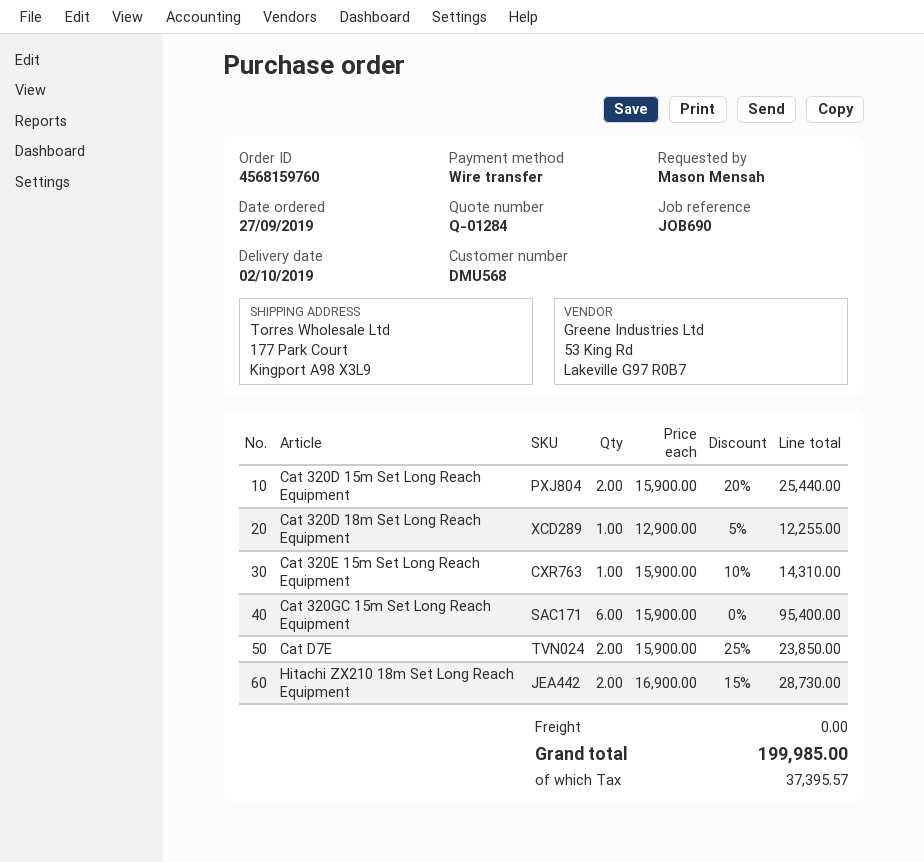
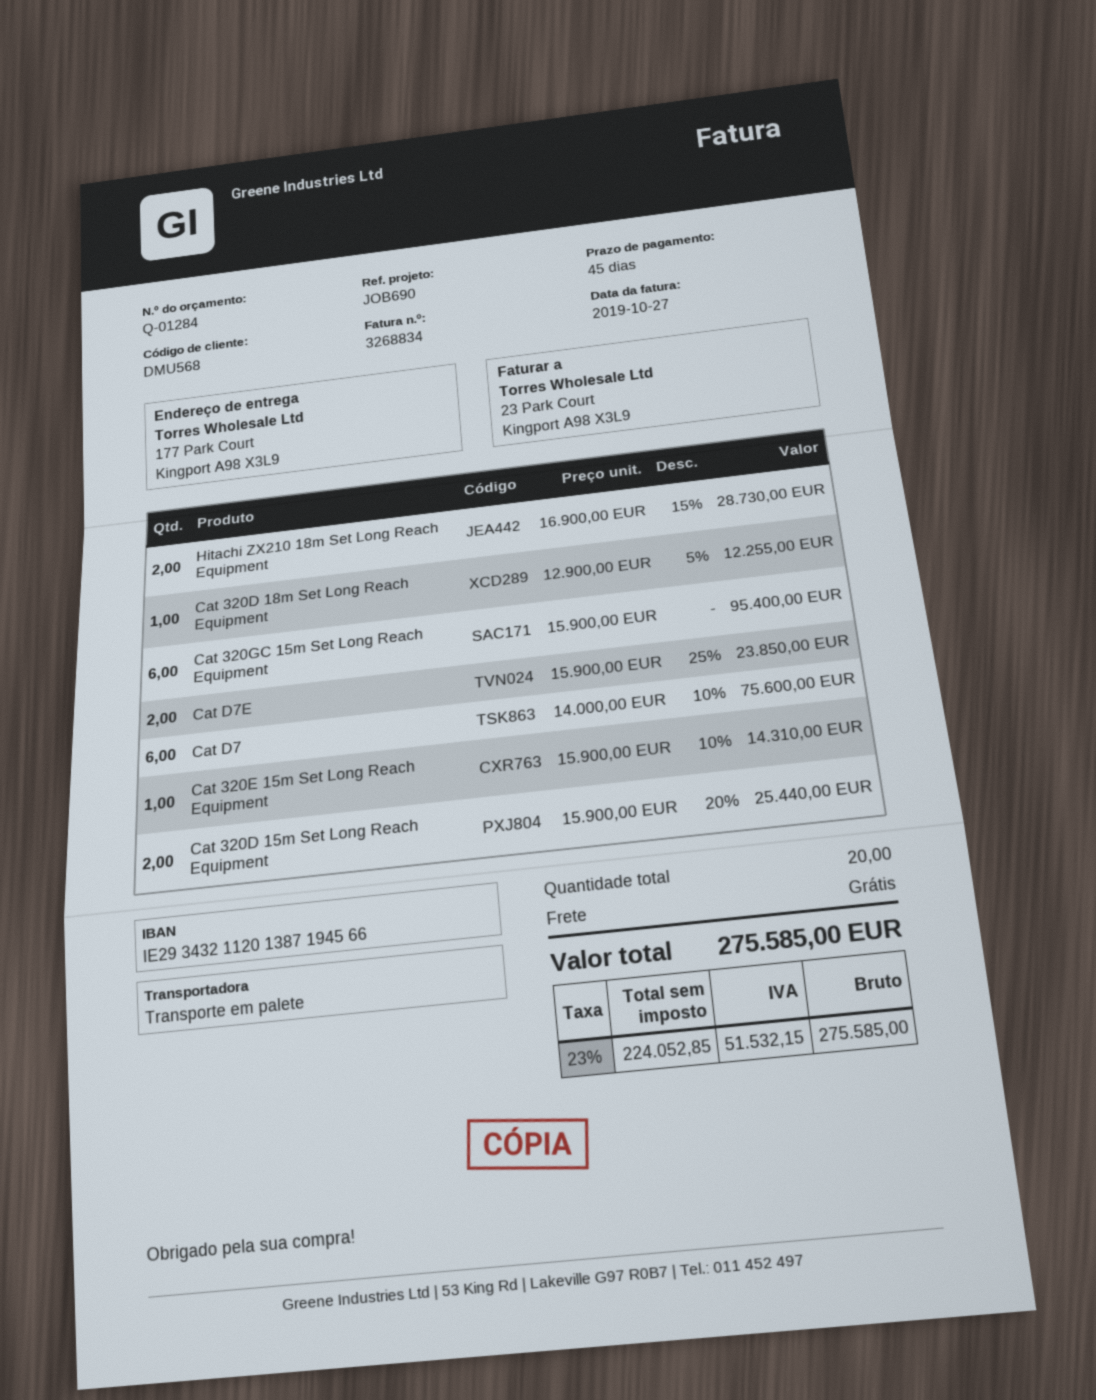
Cat D7: none -> 6 x 14000.00 - 10% = 75600.00
tax: 37395.57 -> 51532.15
total: 199985.00 -> 275585.00

